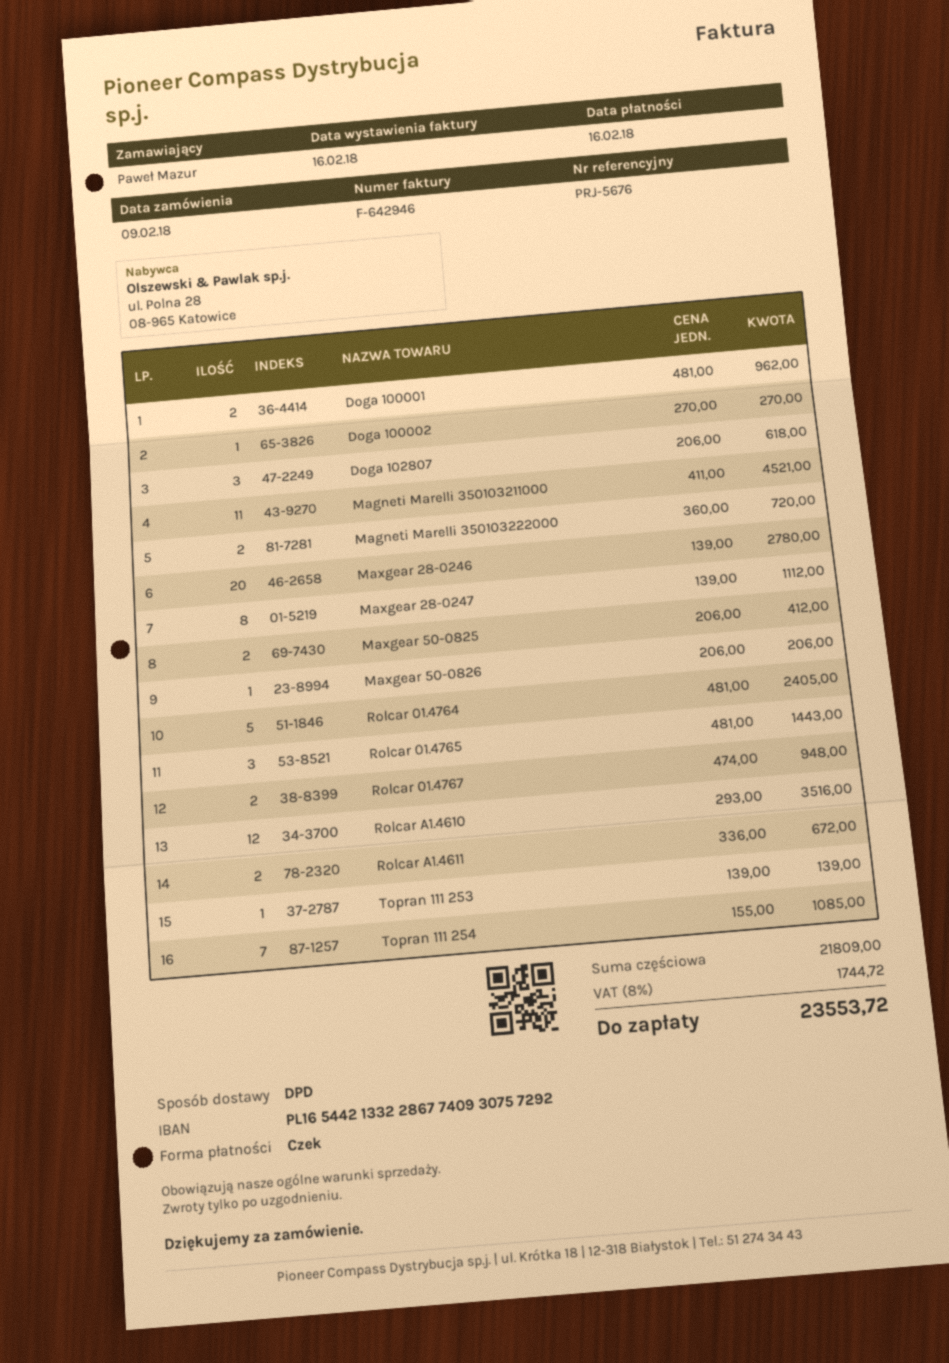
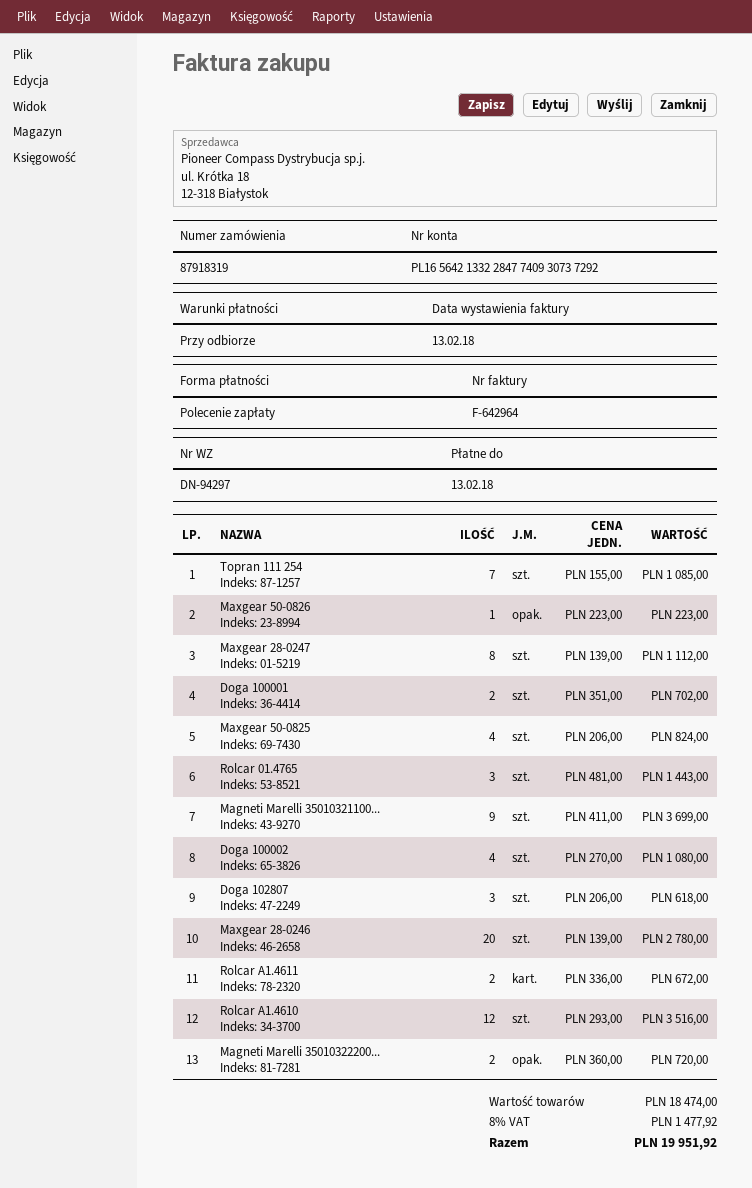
invoice number: F-642946 -> F-642964
invoice date: 2018-02-16 -> 2018-02-13
due date: 2018-02-16 -> 2018-02-13
payment method: cheque -> direct debit
bank account: PL16544213322867740930757292 -> PL16564213322847740930737292
Doga 100001: 2 x 481.00 = 962.00 -> 2 x 351.00 = 702.00
Doga 100002: 1 x 270.00 = 270.00 -> 4 x 270.00 = 1080.00
Magneti Marelli 350103211000: 11 x 411.00 = 4521.00 -> 9 x 411.00 = 3699.00
Maxgear 50-0825: 2 x 206.00 = 412.00 -> 4 x 206.00 = 824.00
Maxgear 50-0826: 1 x 206.00 = 206.00 -> 1 x 223.00 = 223.00
Rolcar 01.4764: 5 x 481.00 = 2405.00 -> none
Rolcar 01.4767: 2 x 474.00 = 948.00 -> none
Topran 111 253: 1 x 139.00 = 139.00 -> none
subtotal: 21809.00 -> 18474.00
tax: 8% = 1744.72 -> 8% = 1477.92
total: 23553.72 -> 19951.92

